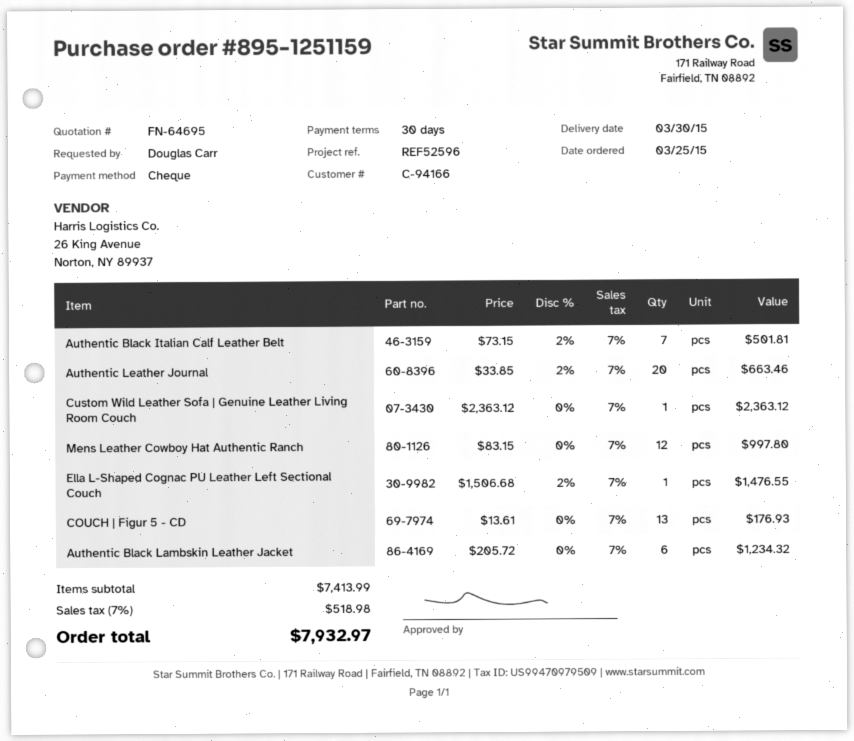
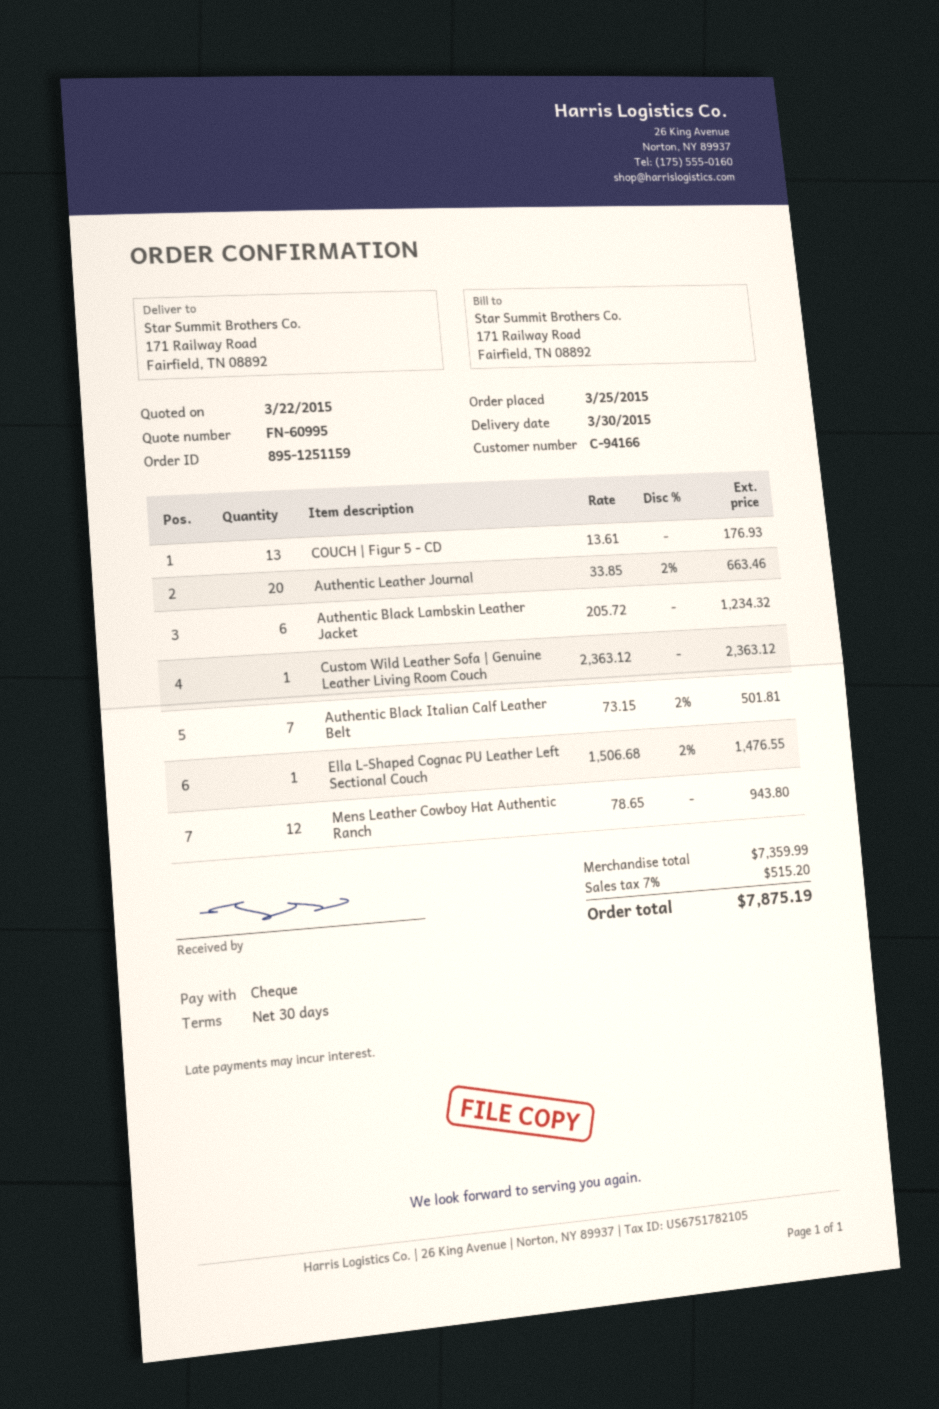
quote number: FN-64695 -> FN-60995
Mens Leather Cowboy Hat Authentic Ranch: 12 x 83.15 = 997.80 -> 12 x 78.65 = 943.80
subtotal: 7413.99 -> 7359.99
tax: 7% = 518.98 -> 7% = 515.20
total: 7932.97 -> 7875.19

